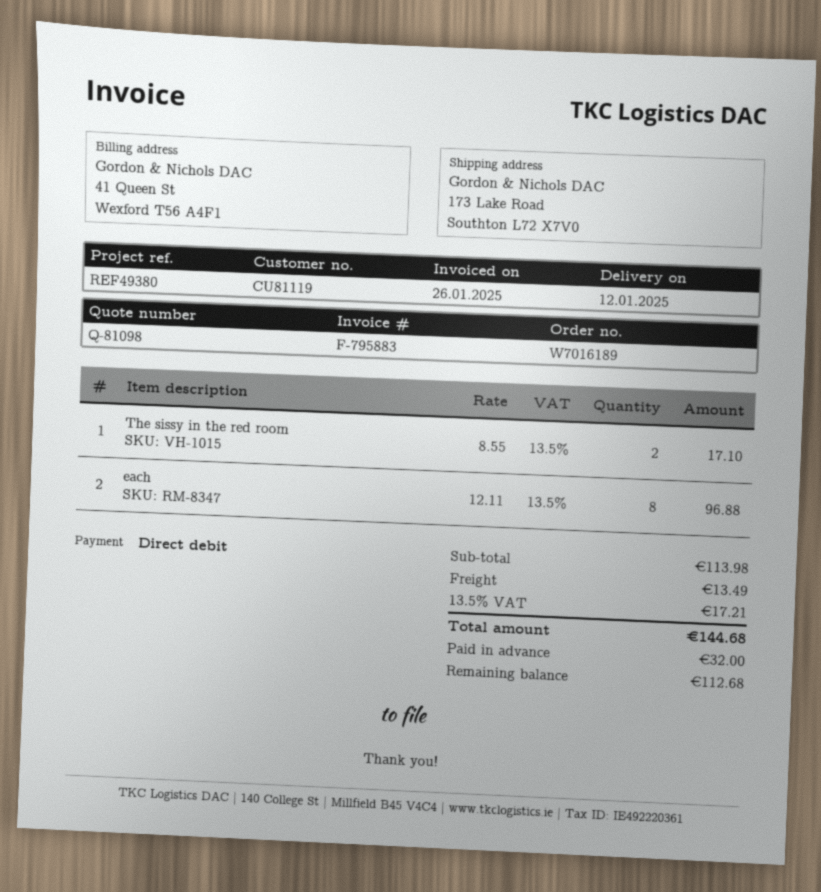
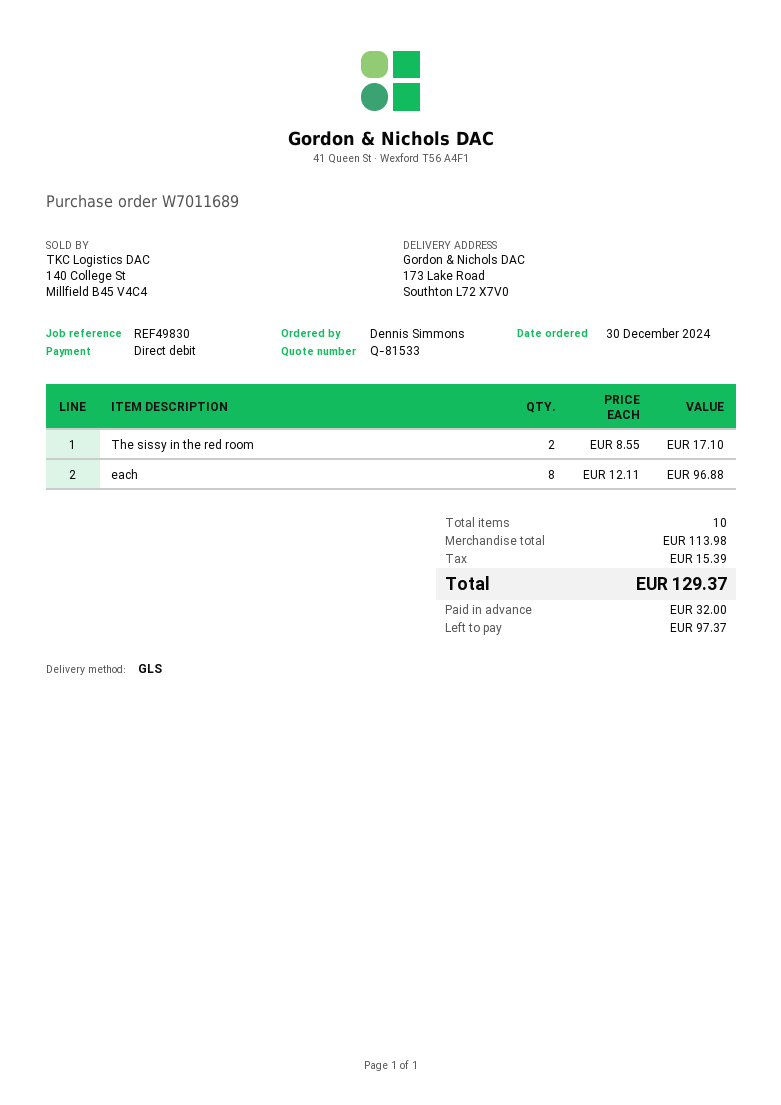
quote number: Q-81098 -> Q-81533
order number: W7016189 -> W7011689
reference: REF49380 -> REF49830
shipping: 13.49 -> none
tax: 17.21 -> 15.39
total: 144.68 -> 129.37
balance: 112.68 -> 97.37

